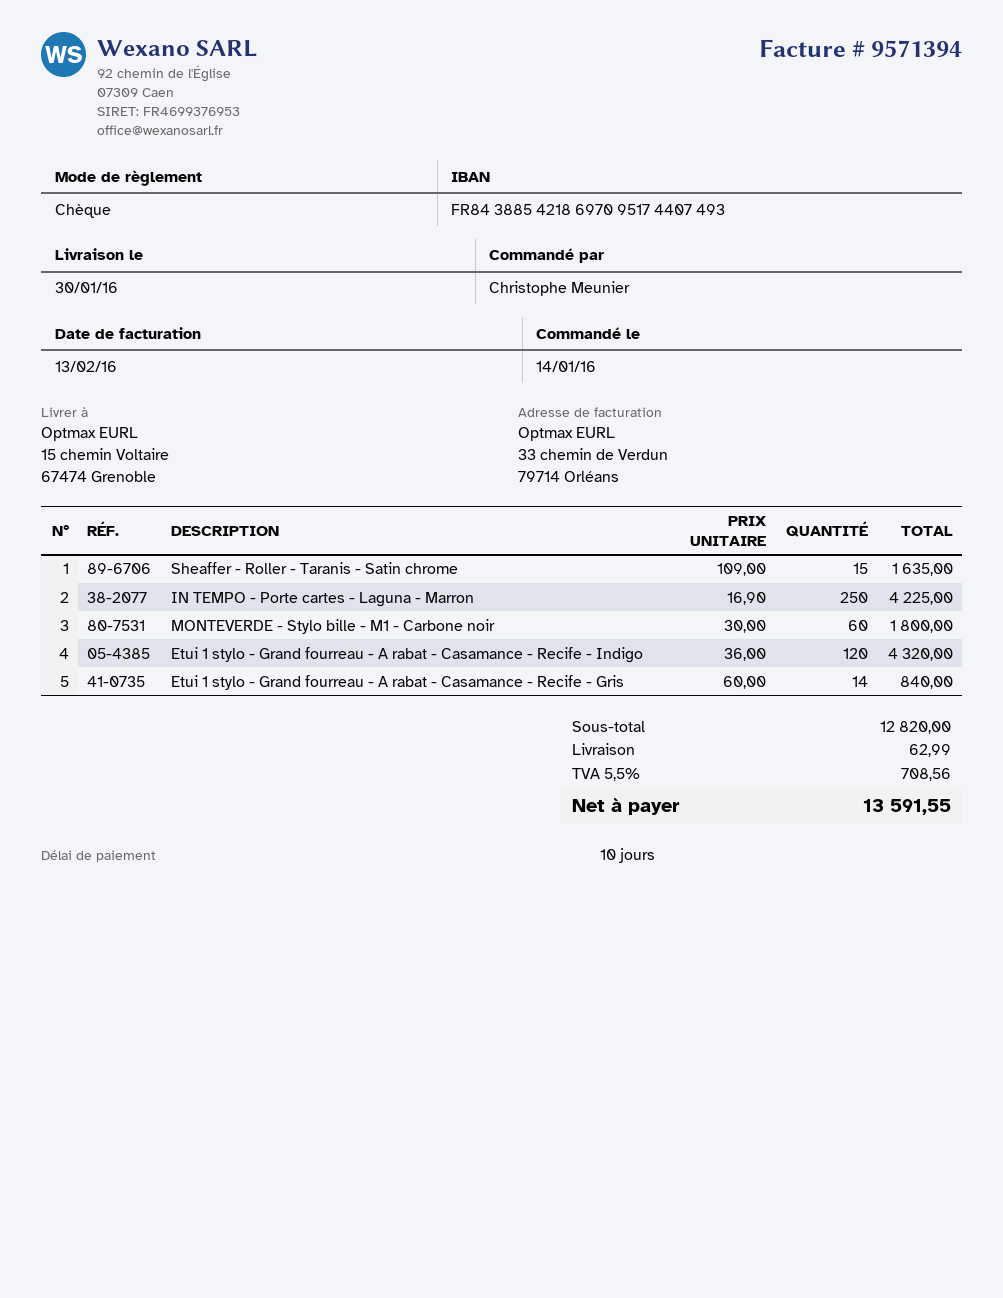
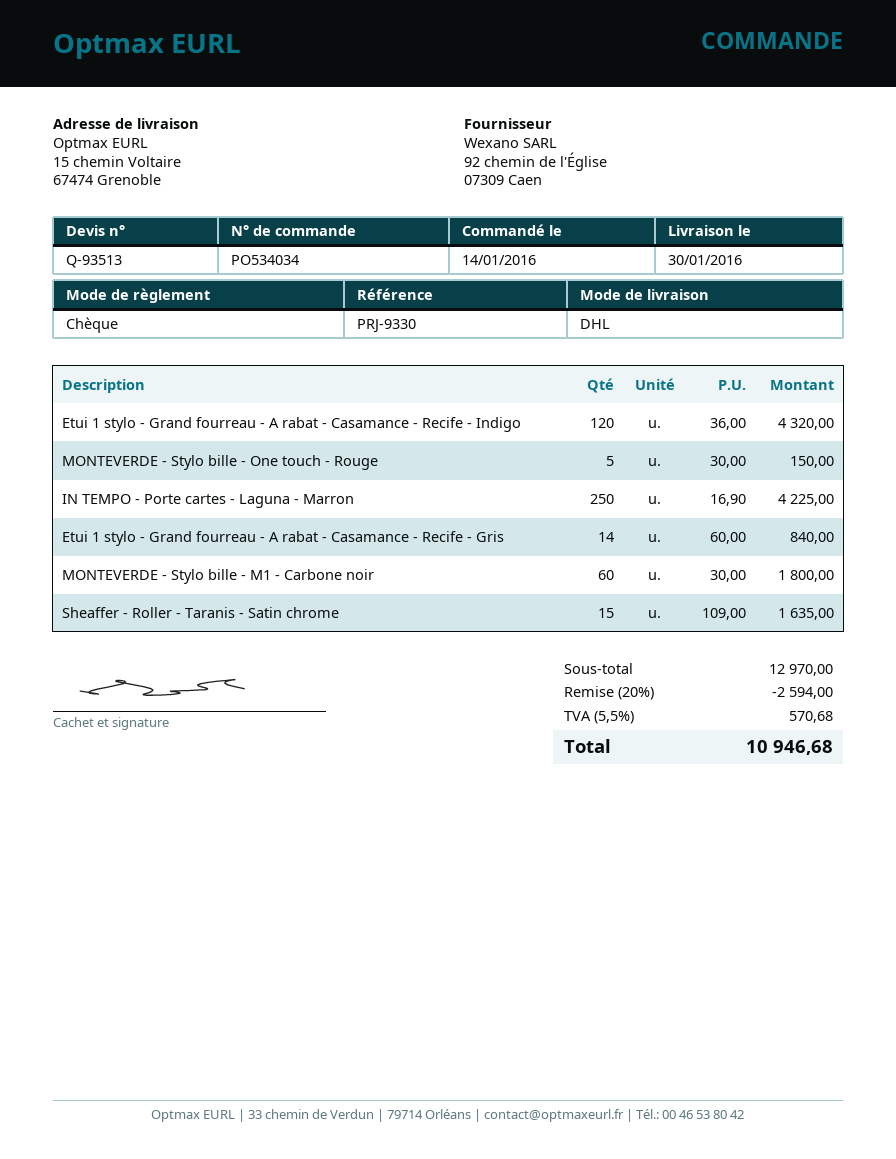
MONTEVERDE - Stylo bille - One touch - Rouge: none -> 5 x 30.00 = 150.00
subtotal: 12820.00 -> 12970.00
discount: none -> 20% = 2594.00
shipping: 62.99 -> none
tax: 5.5% = 708.56 -> 5.5% = 570.68
total: 13591.55 -> 10946.68

